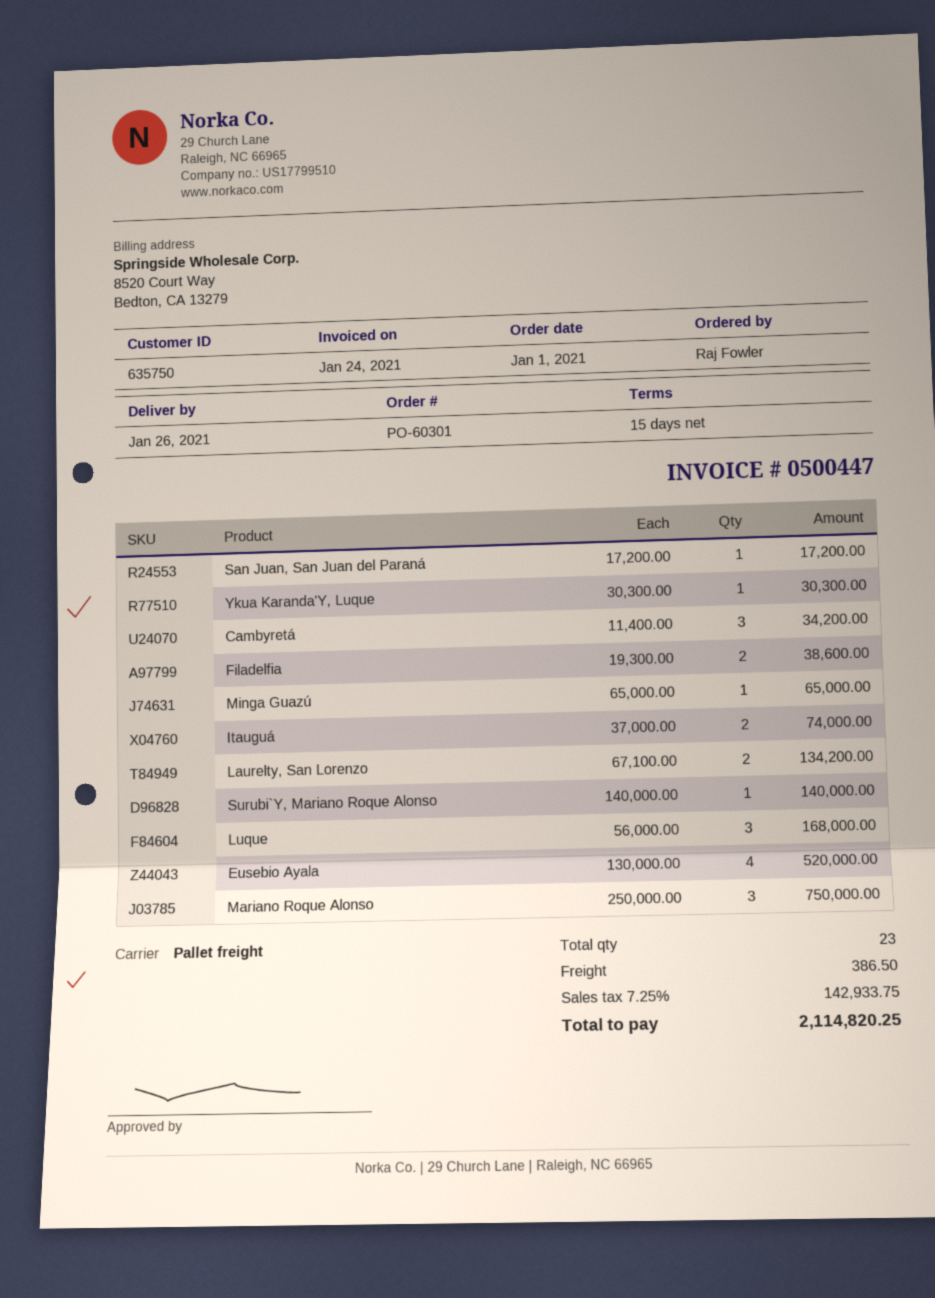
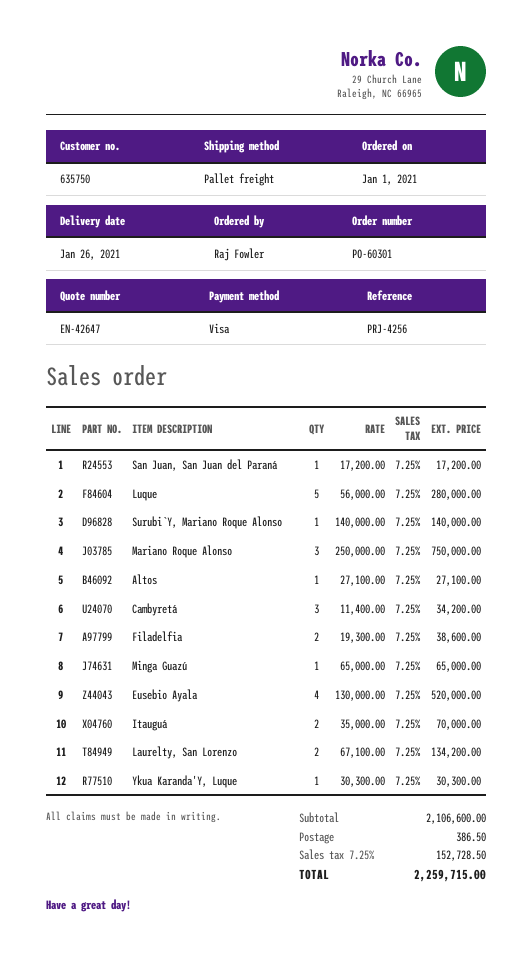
Itauguá: 2 x 37000.00 = 74000.00 -> 2 x 35000.00 = 70000.00
Luque: 3 x 56000.00 = 168000.00 -> 5 x 56000.00 = 280000.00
Altos: none -> 1 x 27100.00 = 27100.00
tax: 7.25% = 142933.75 -> 7.25% = 152728.50
total: 2114820.25 -> 2259715.00

